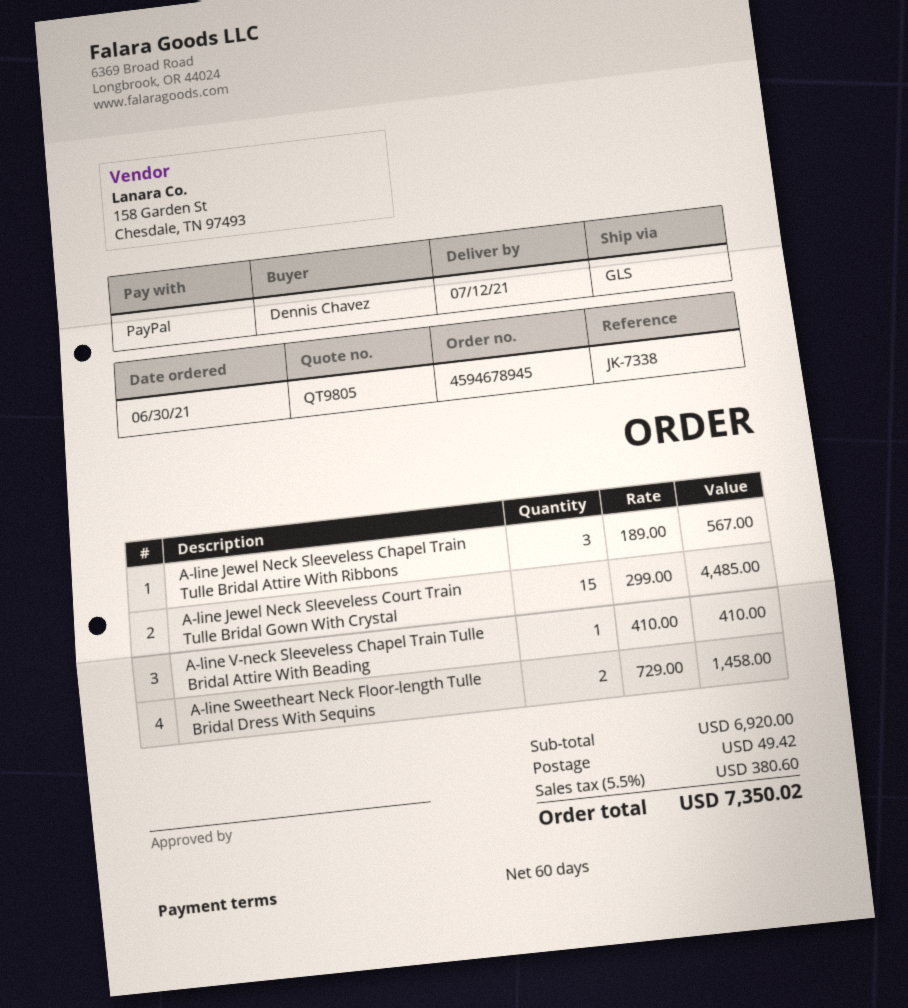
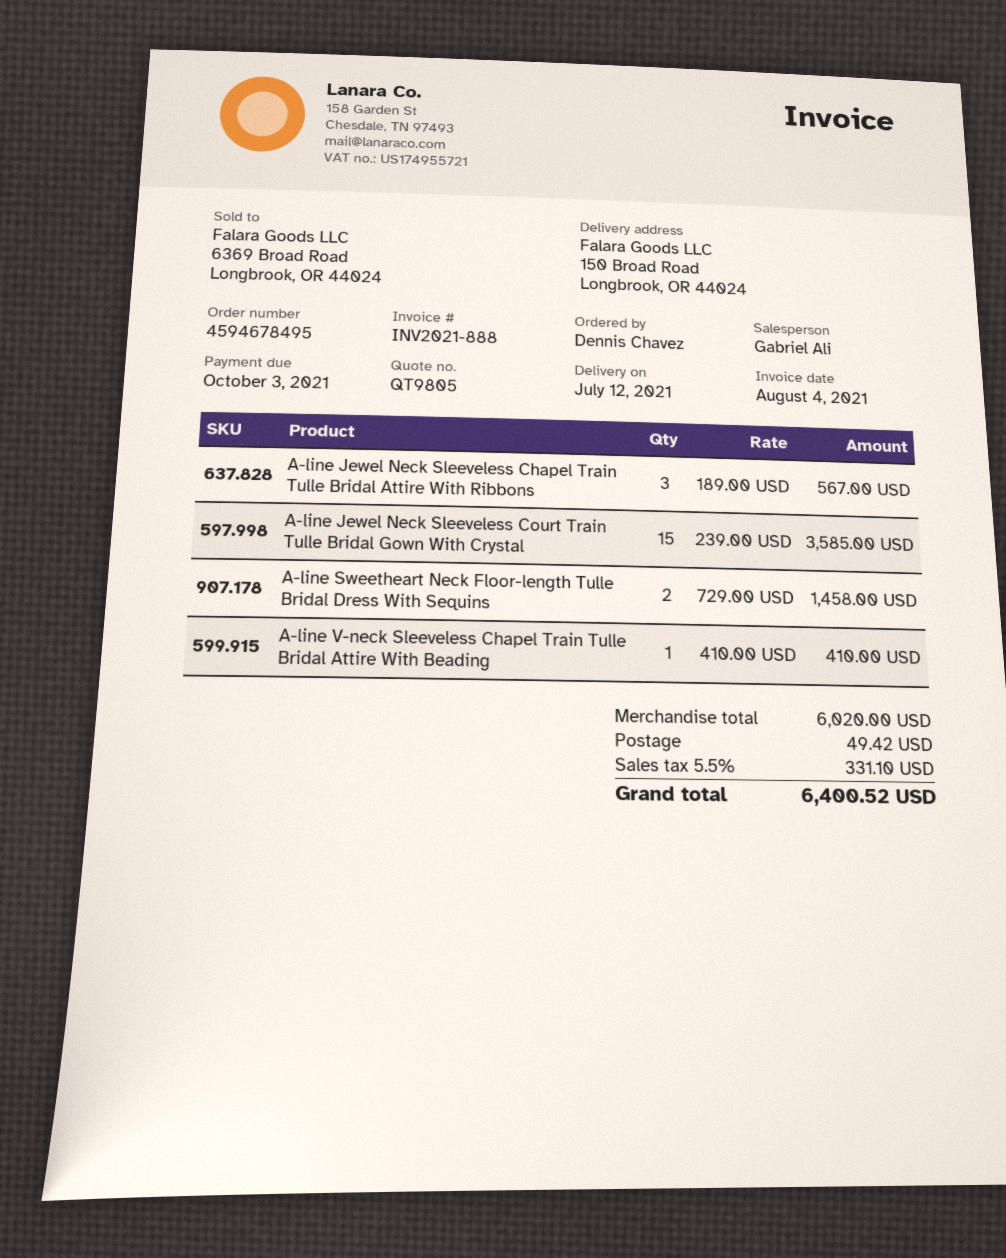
order number: 4594678945 -> 4594678495
A-line Jewel Neck Sleeveless Court Train Tulle Bridal Gown With Crystal: 15 x 299.00 = 4485.00 -> 15 x 239.00 = 3585.00
subtotal: 6920.00 -> 6020.00
tax: 5.5% = 380.60 -> 5.5% = 331.10
total: 7350.02 -> 6400.52

